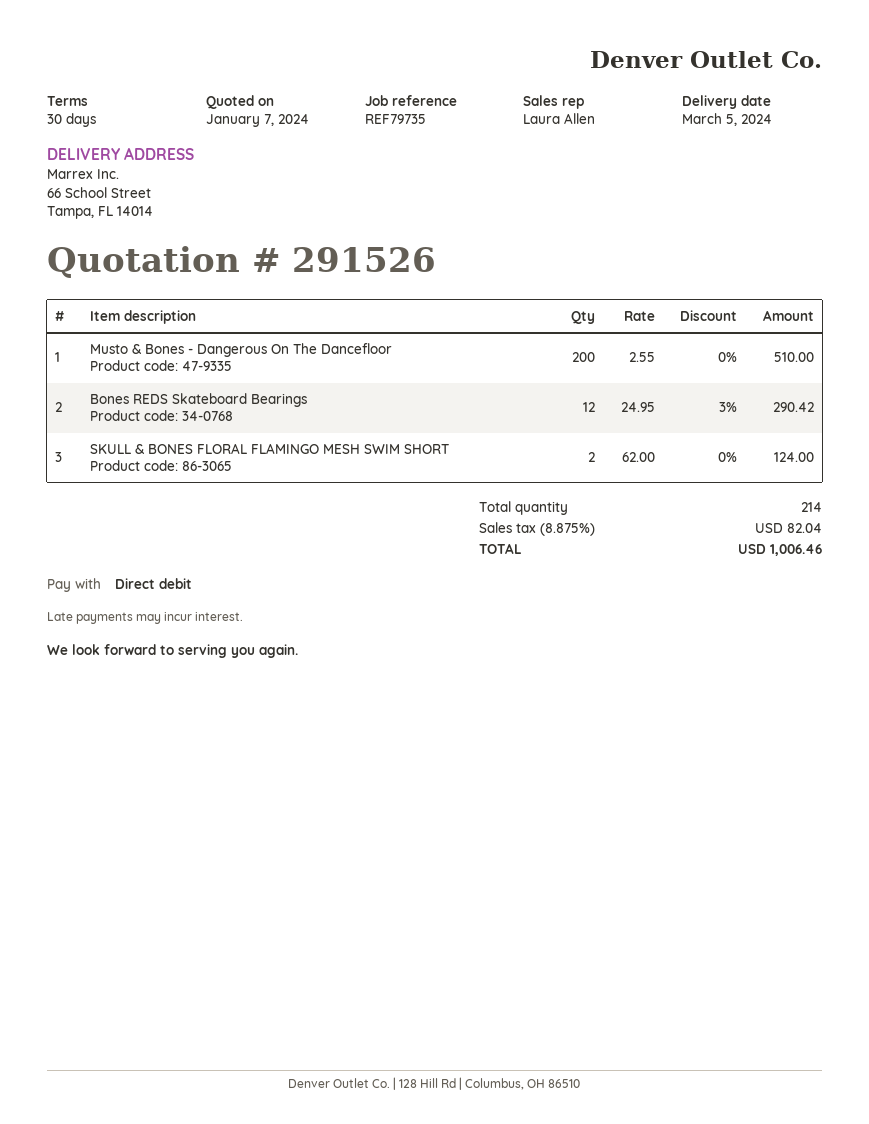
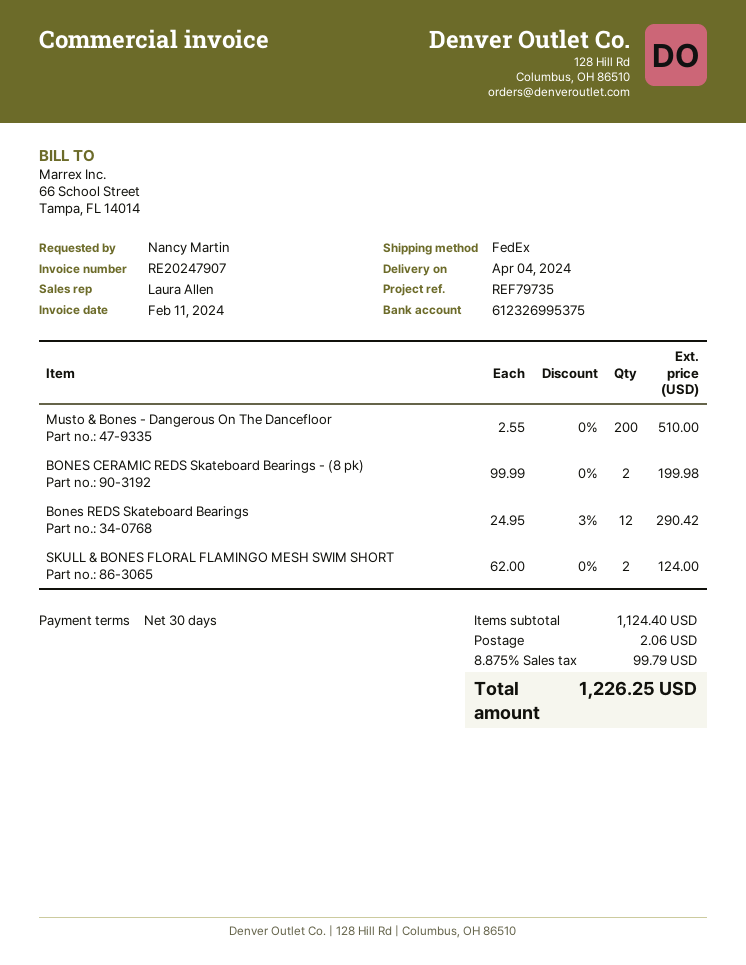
delivery date: 2024-03-05 -> 2024-04-04
BONES CERAMIC REDS Skateboard Bearings - (8 pk): none -> 2 x 99.99 = 199.98
shipping: none -> 2.06
tax: 8.875% = 82.04 -> 8.875% = 99.79
total: 1006.46 -> 1226.25

